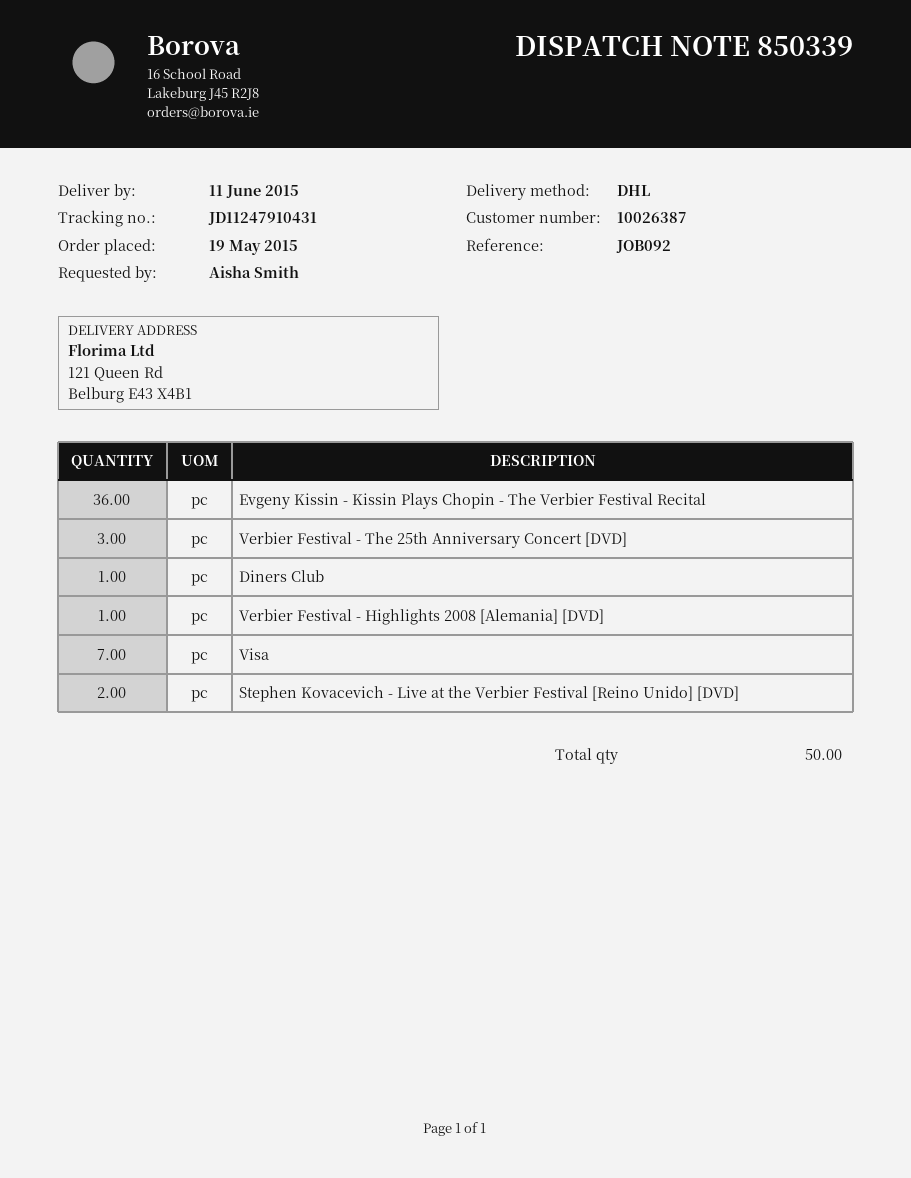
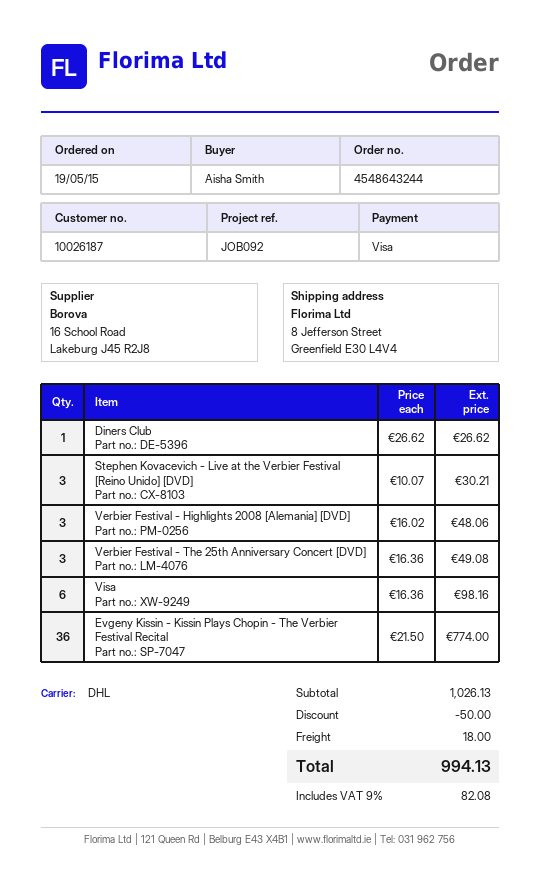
customer number: 10026387 -> 10026187
ship to: 121 Queen Rd, Belburg E43 X4B1 -> 8 Jefferson Street, Greenfield E30 L4V4
Verbier Festival - Highlights 2008 [Alemania] [DVD]: 1 -> 3
Visa: 7 -> 6
Stephen Kovacevich - Live at the Verbier Festival [Reino Unido] [DVD]: 2 -> 3

